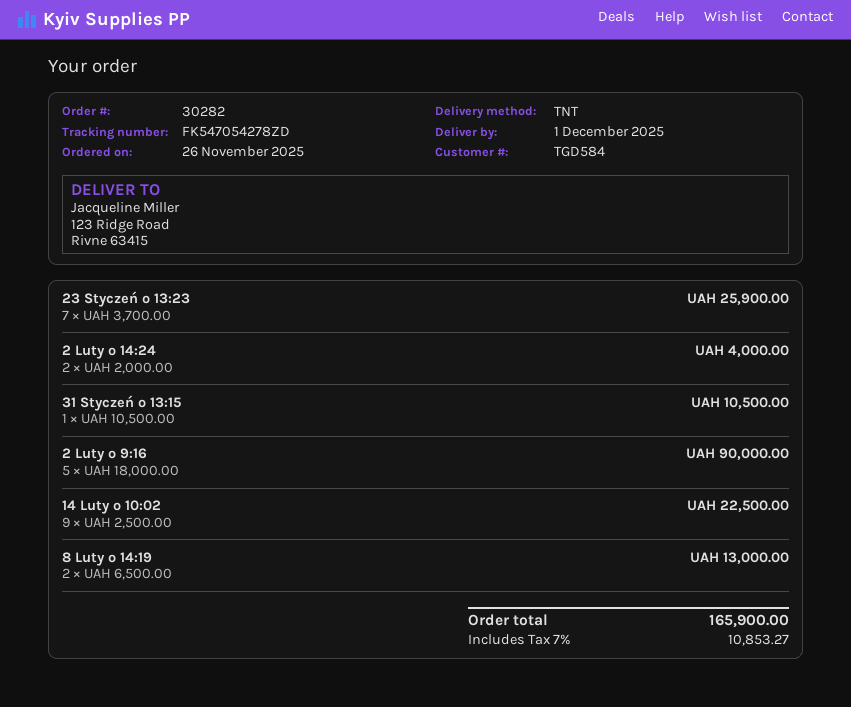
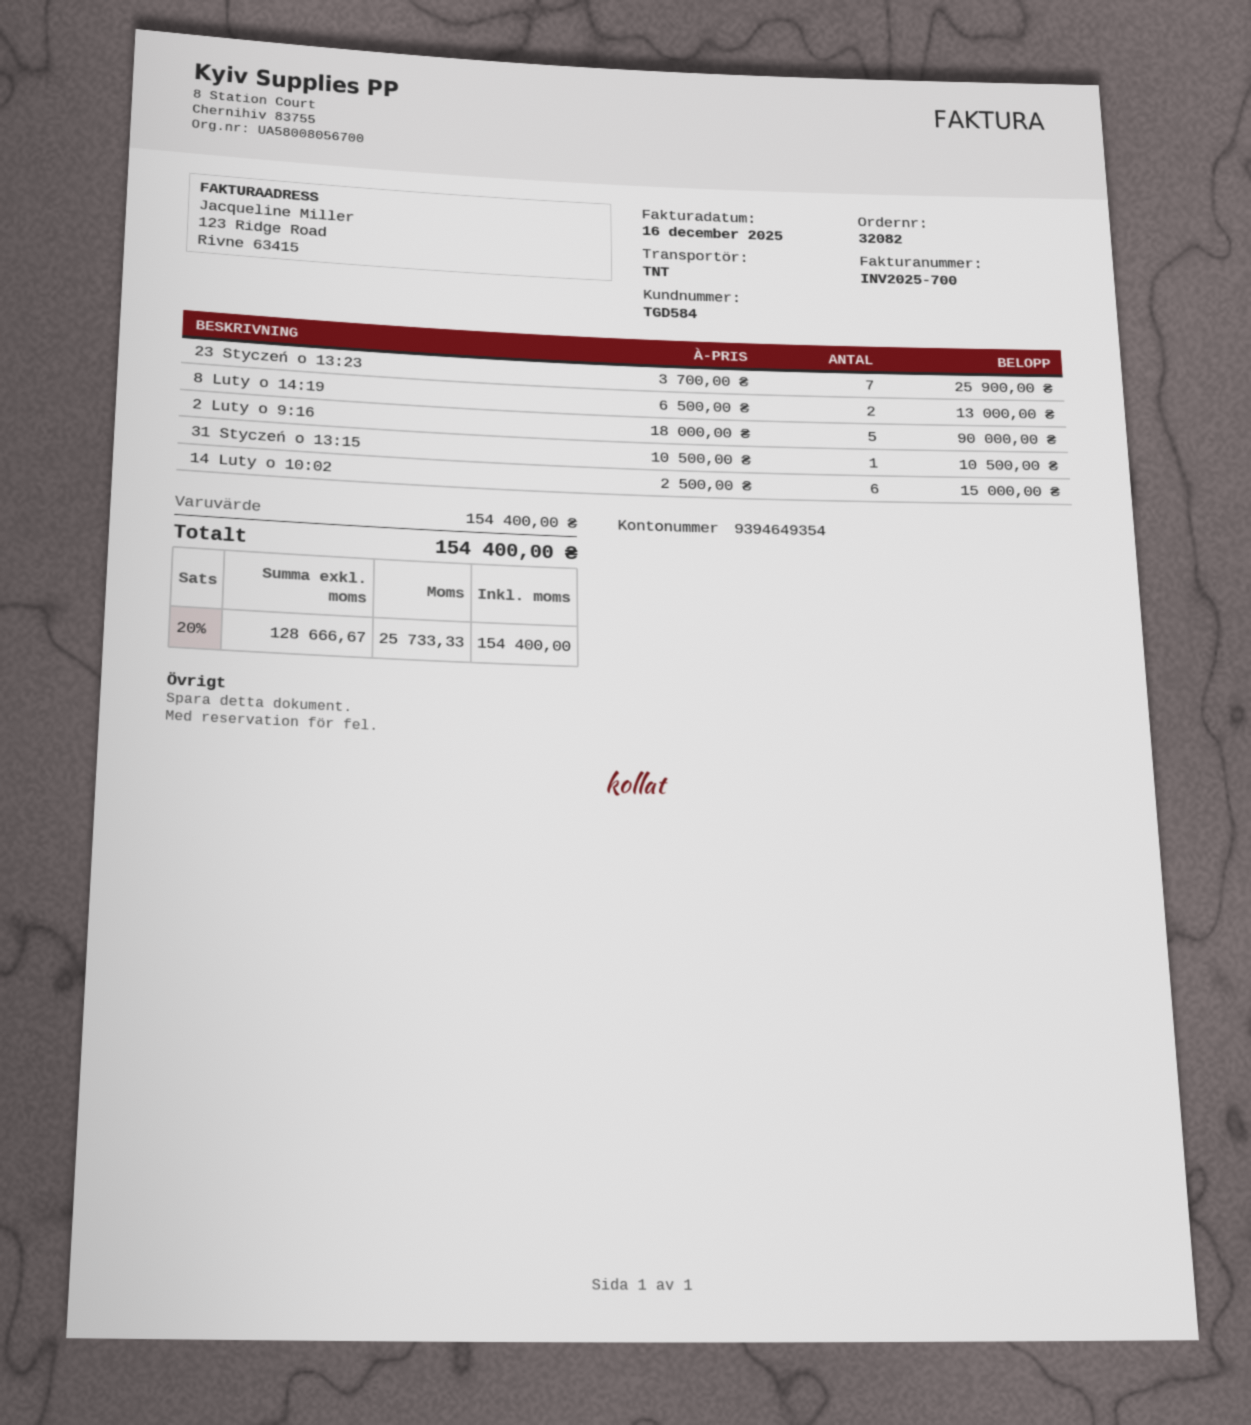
order number: 30282 -> 32082
2 Luty o 14:24: 2 x 2000.00 = 4000.00 -> none
14 Luty o 10:02: 9 x 2500.00 = 22500.00 -> 6 x 2500.00 = 15000.00
tax: 7% = 10853.27 -> 20% = 25733.33
total: 165900.00 -> 154400.00

